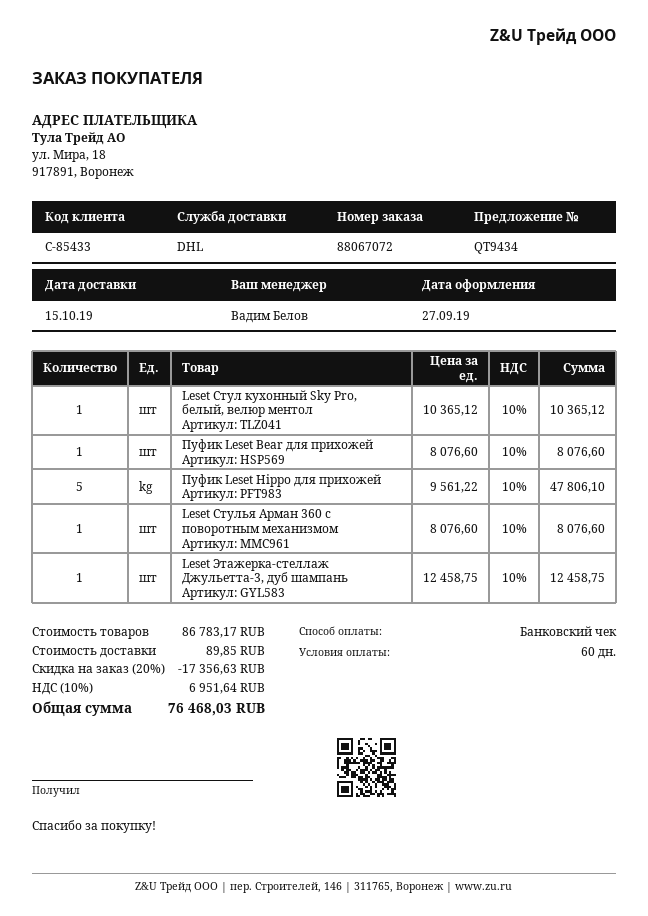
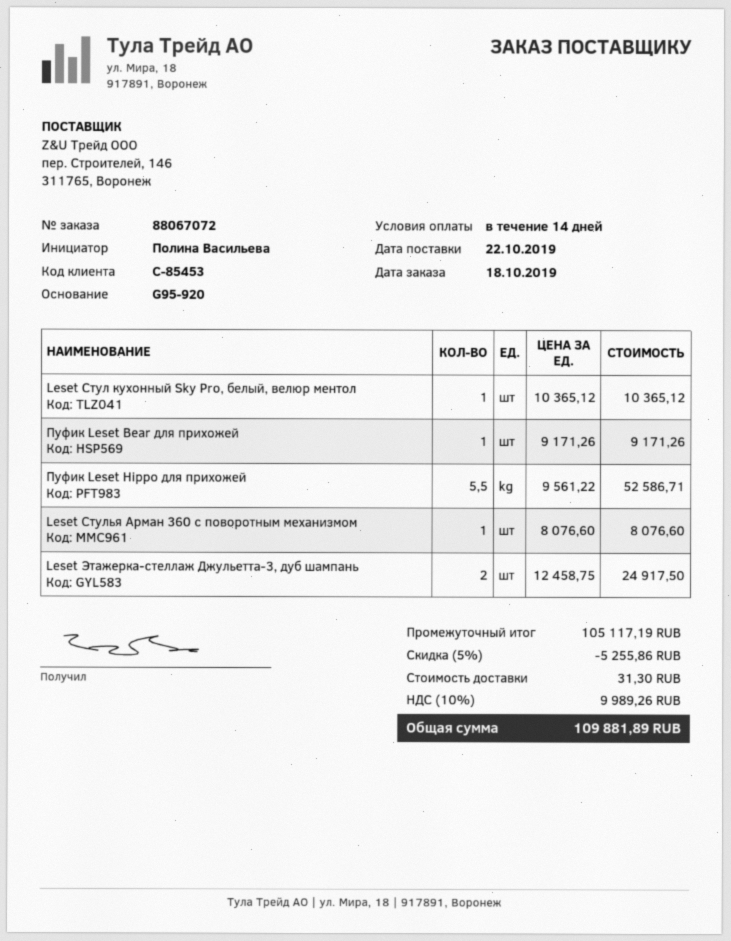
order date: 2019-09-27 -> 2019-10-18
delivery date: 2019-10-15 -> 2019-10-22
payment terms: 60 days -> 14 days
customer number: C-85433 -> C-85453
Пуфик Leset Bear для прихожей: 1 x 8076.60 = 8076.60 -> 1 x 9171.26 = 9171.26
Пуфик Leset Hippo для прихожей: 5 x 9561.22 = 47806.10 -> 5.5 x 9561.22 = 52586.71
Leset Этажерка-стеллаж Джульетта-3, дуб шампань: 1 x 12458.75 = 12458.75 -> 2 x 12458.75 = 24917.50
subtotal: 86783.17 -> 105117.19
discount: 20% = 17356.63 -> 5% = 5255.86
shipping: 89.85 -> 31.30
tax: 10% = 6951.64 -> 10% = 9989.26
total: 76468.03 -> 109881.89

